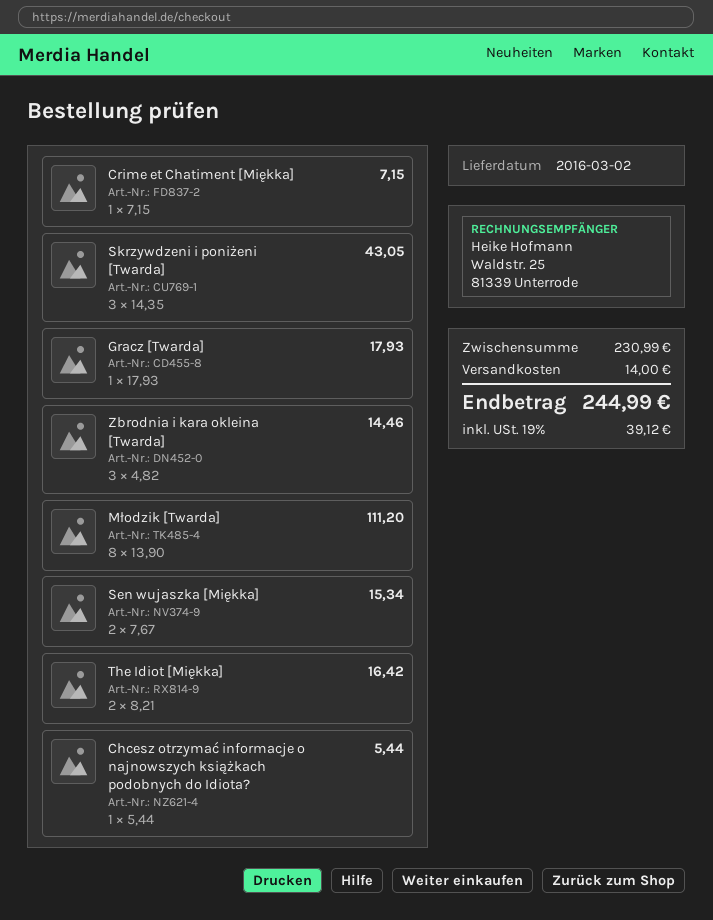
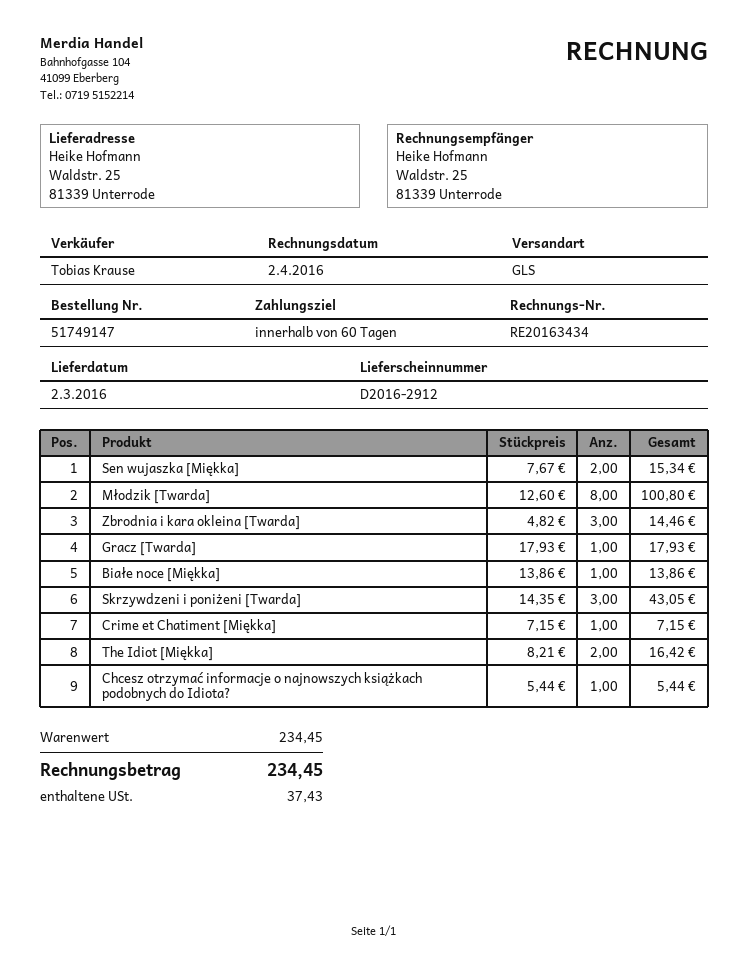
Młodzik [Twarda]: 8 x 13.90 = 111.20 -> 8 x 12.60 = 100.80
Białe noce [Miękka]: none -> 1 x 13.86 = 13.86
subtotal: 230.99 -> 234.45
shipping: 14.00 -> none
tax: 39.12 -> 37.43
total: 244.99 -> 234.45

